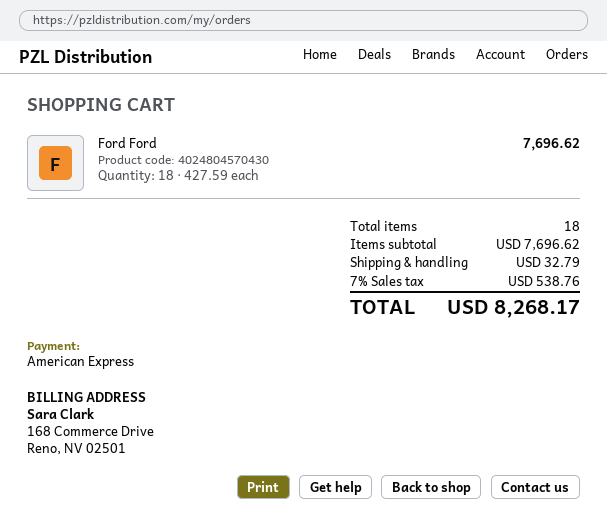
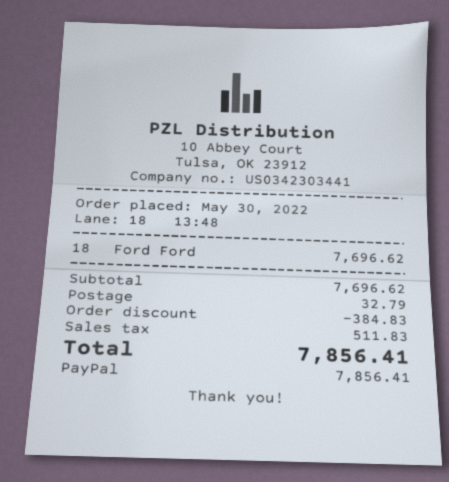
payment method: American Express -> PayPal
discount: none -> 384.83
tax: 538.76 -> 511.83
total: 8268.17 -> 7856.41

